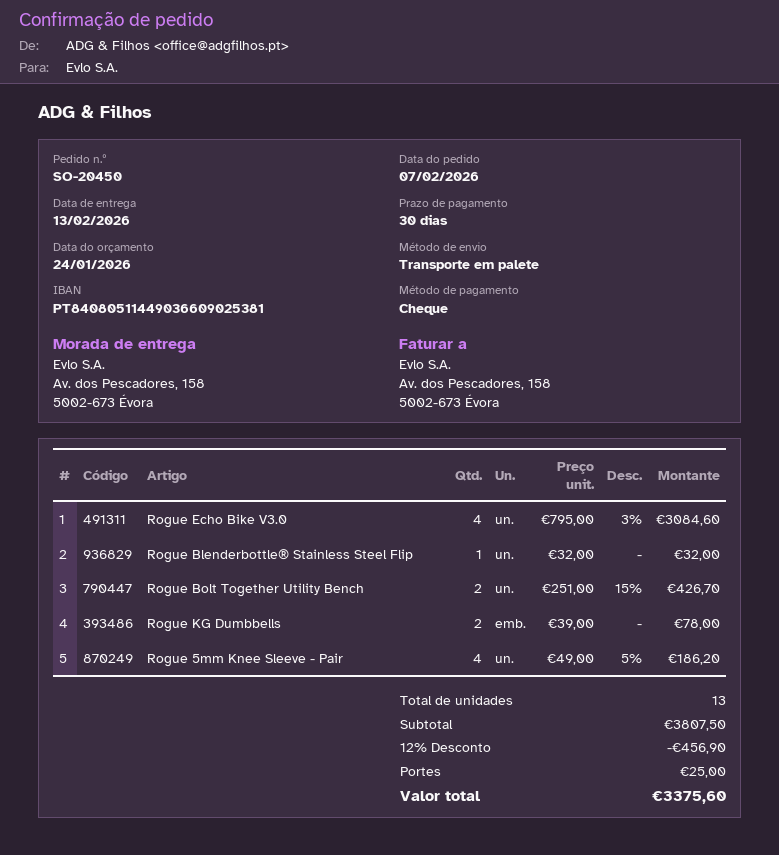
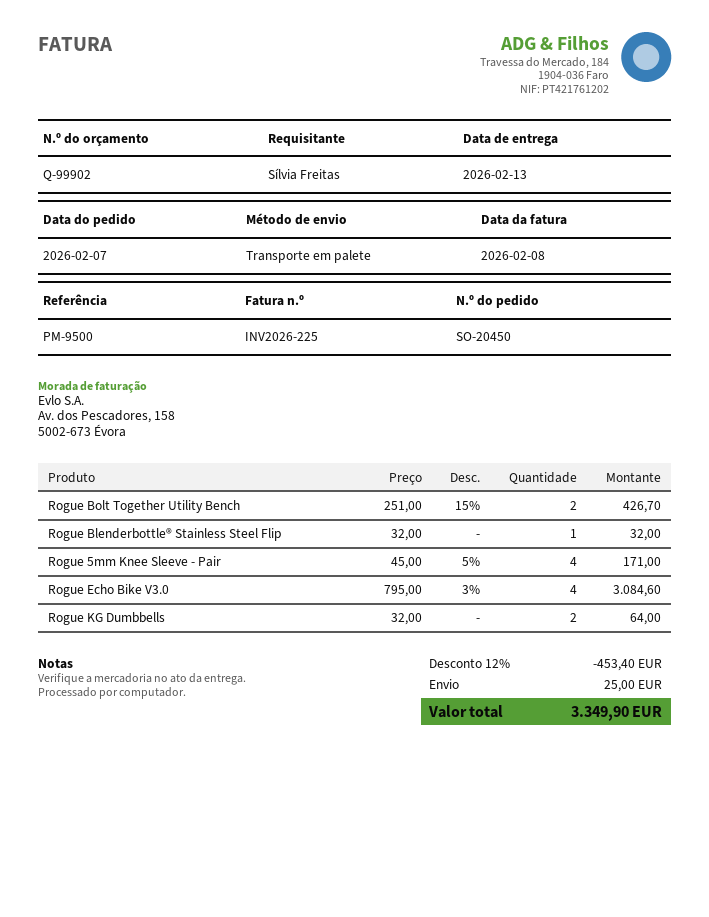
Rogue KG Dumbbells: 2 x 39.00 = 78.00 -> 2 x 32.00 = 64.00
Rogue 5mm Knee Sleeve - Pair: 4 x 49.00 - 5% = 186.20 -> 4 x 45.00 - 5% = 171.00
discount: 12% = 456.90 -> 12% = 453.40
total: 3375.60 -> 3349.90

